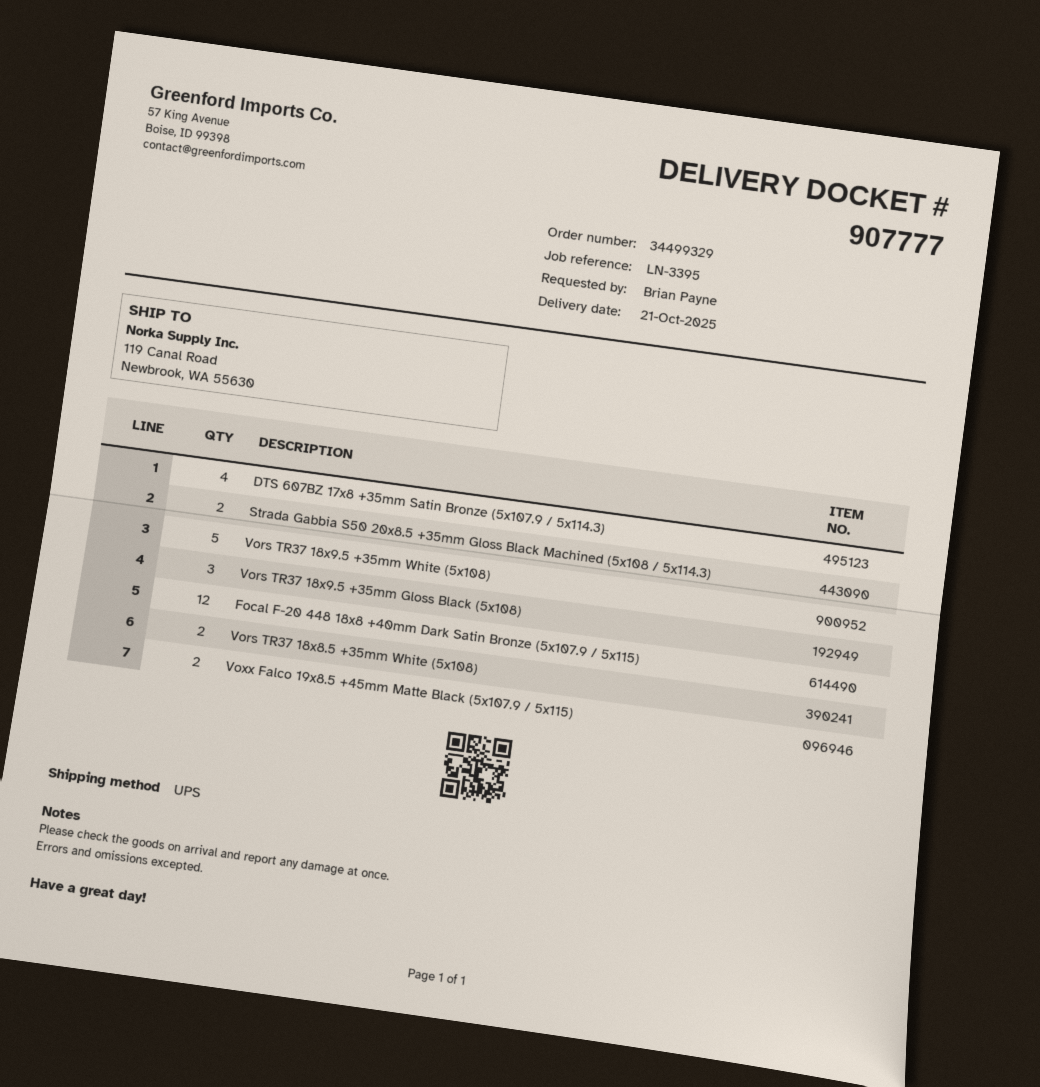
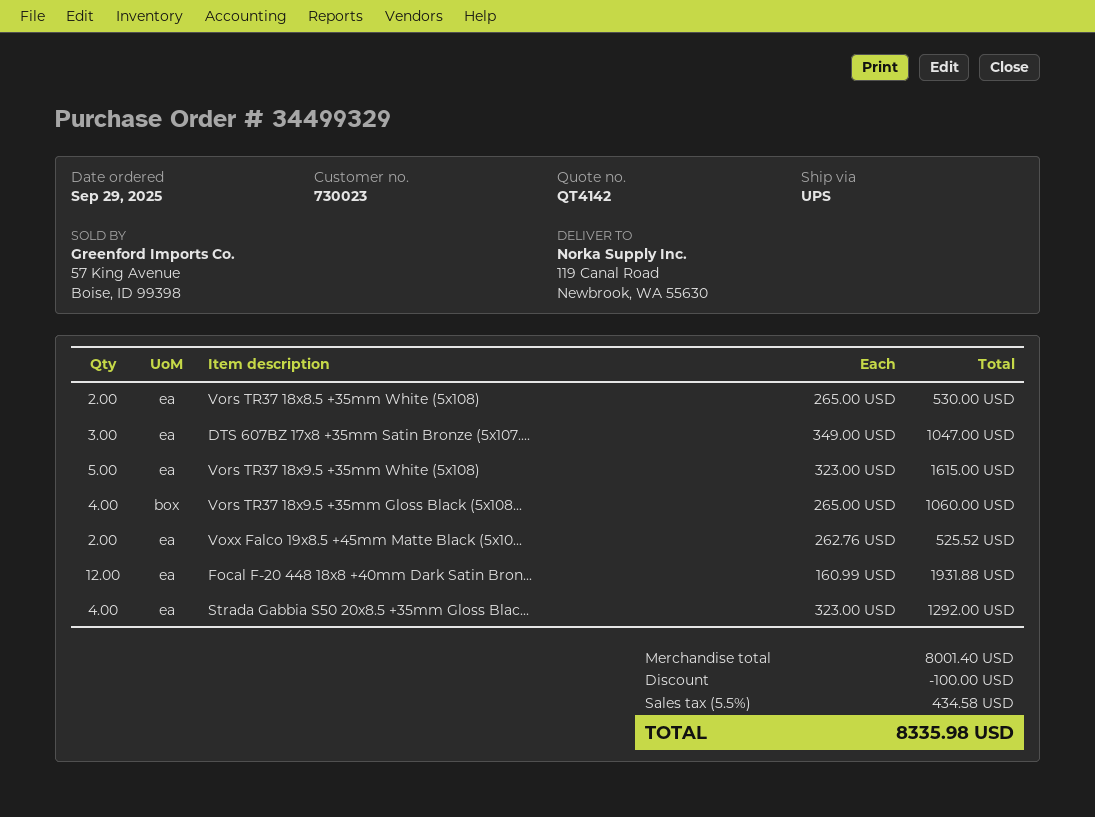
DTS 607BZ 17x8 +35mm Satin Bronze (5x107.9 / 5x114.3): 4 -> 3
Strada Gabbia S50 20x8.5 +35mm Gloss Black Machined (5x108 / 5x114.3): 2 -> 4
Vors TR37 18x9.5 +35mm Gloss Black (5x108): 3 -> 4

